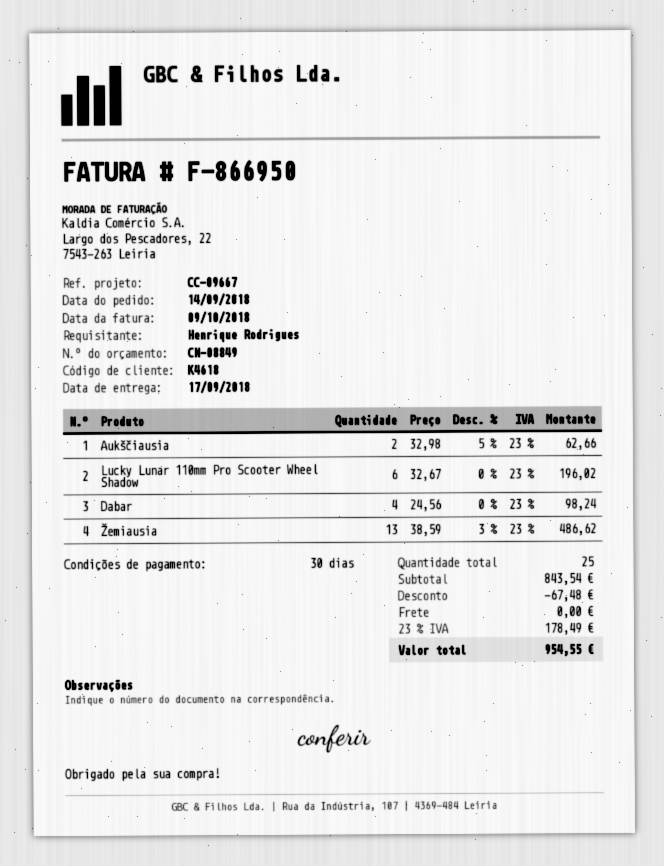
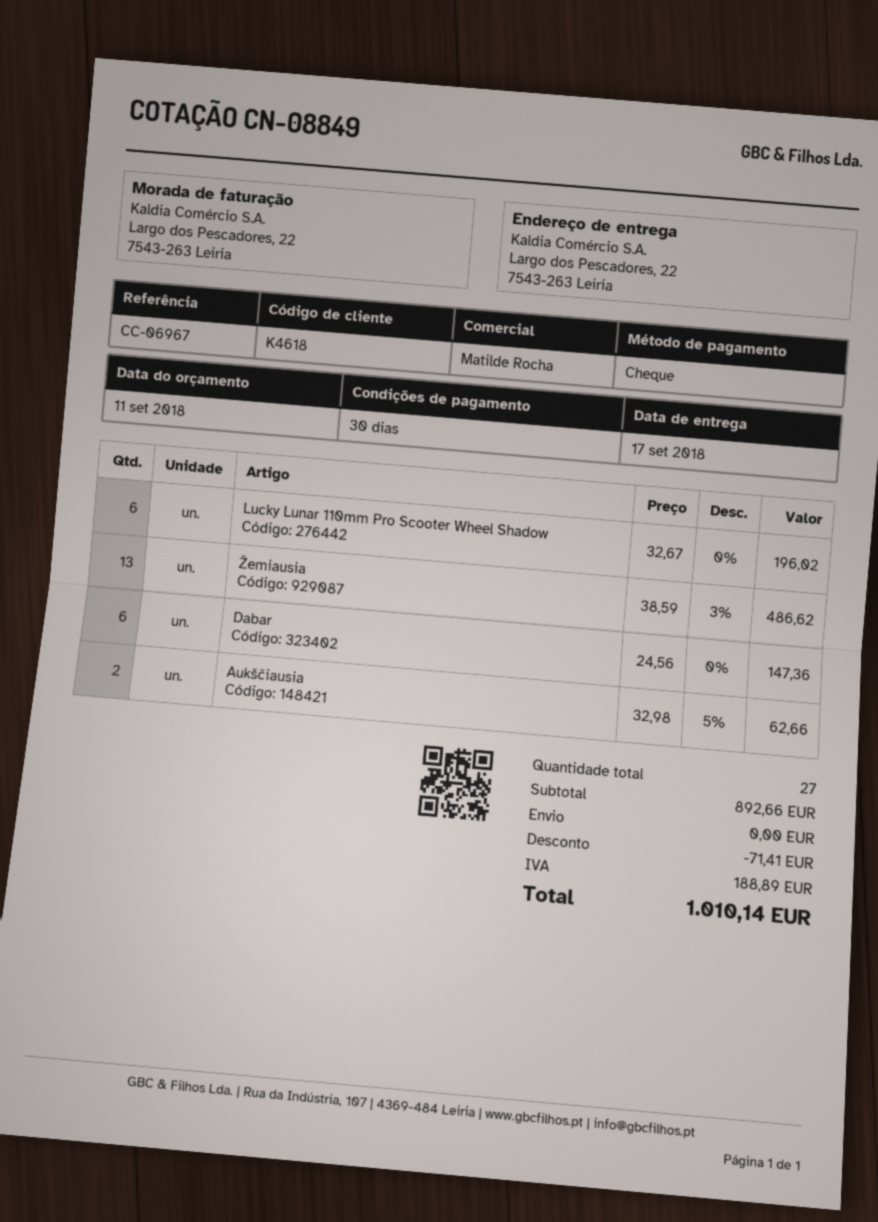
reference: CC-09667 -> CC-06967
Dabar: 4 x 24.56 = 98.24 -> 6 x 24.56 = 147.36
total quantity: 25 -> 27
subtotal: 843.54 -> 892.66
discount: 67.48 -> 71.41
tax: 178.49 -> 188.89
total: 954.55 -> 1010.14

